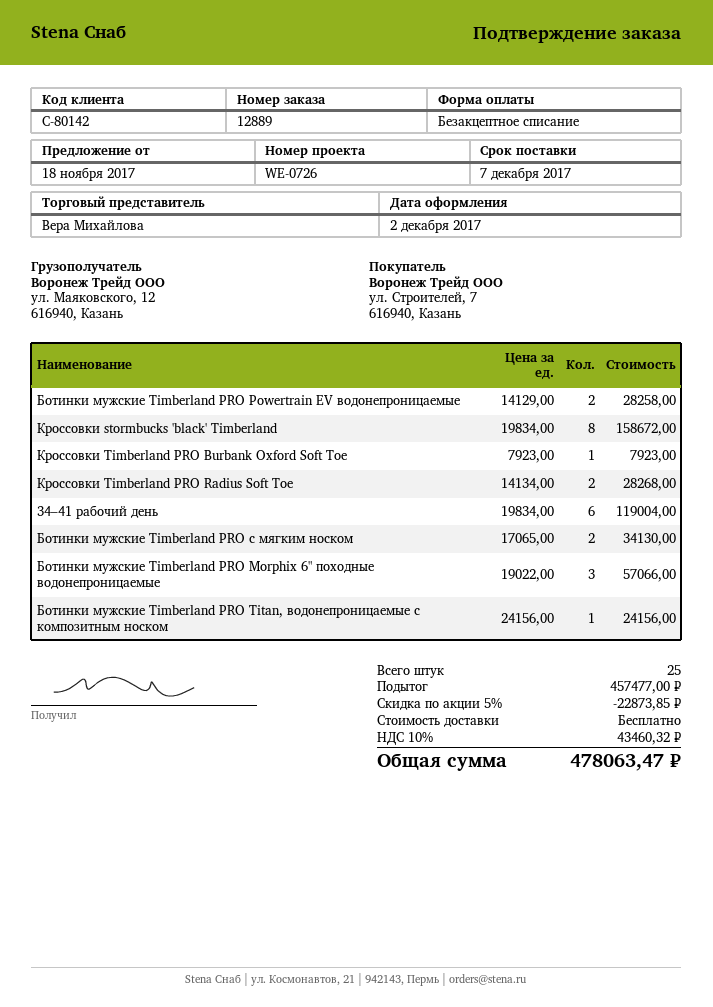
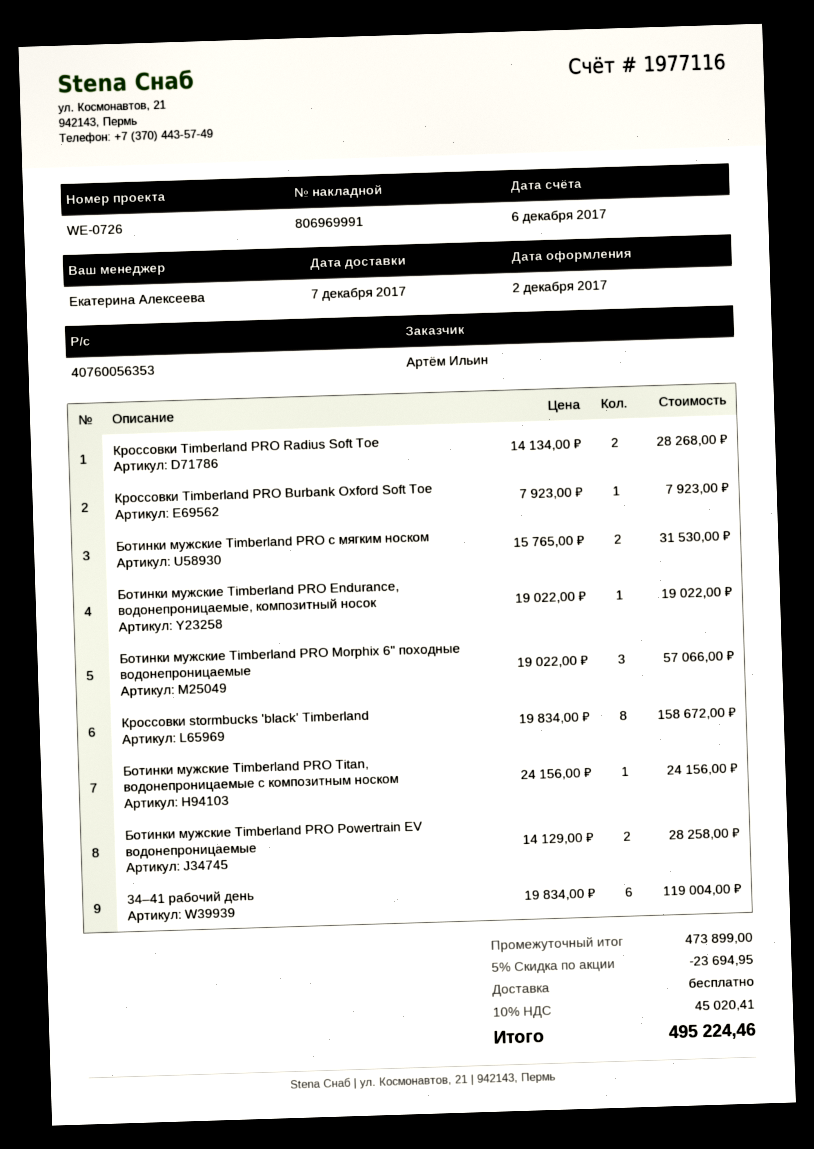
sales rep: Вера Михайлова -> Екатерина Алексеева
Ботинки мужские Timberland PRO с мягким носком: 2 x 17065.00 = 34130.00 -> 2 x 15765.00 = 31530.00
Ботинки мужские Timberland PRO Endurance, водонепроницаемые, композитный носок: none -> 1 x 19022.00 = 19022.00
subtotal: 457477.00 -> 473899.00
discount: 5% = 22873.85 -> 5% = 23694.95
tax: 10% = 43460.32 -> 10% = 45020.41
total: 478063.47 -> 495224.46

